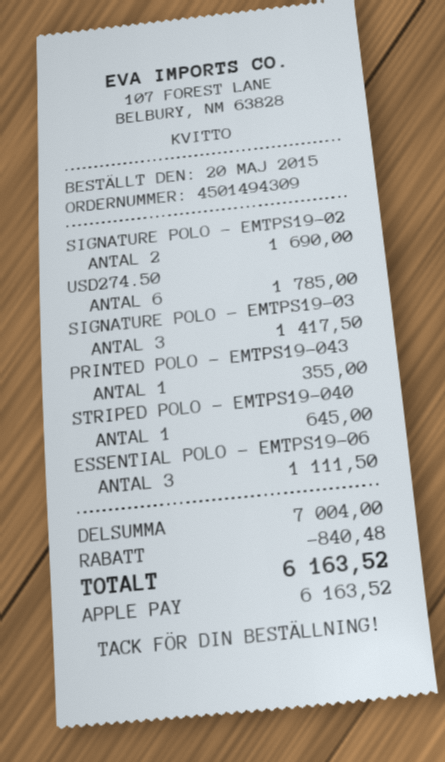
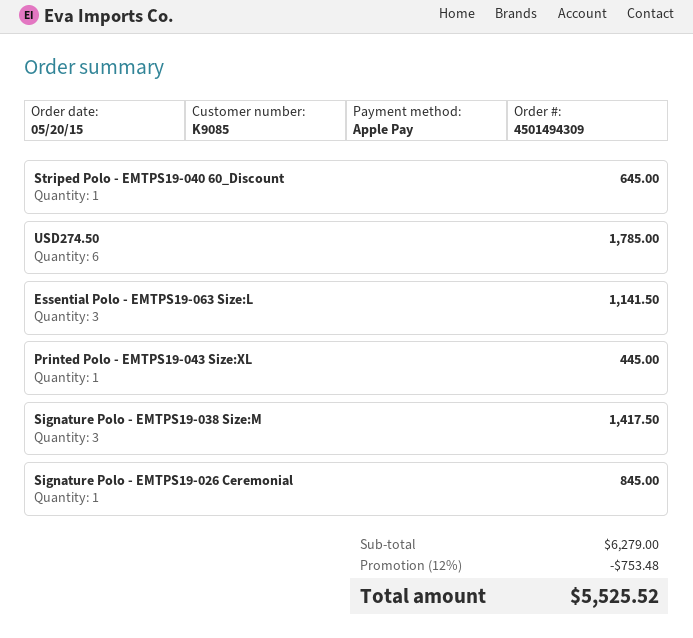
SIGNATURE POLO - EMTPS19-02: 2 for 1690.00 -> 1 for 845.00
PRINTED POLO - EMTPS19-043: 1 for 355.00 -> 1 for 445.00
ESSENTIAL POLO - EMTPS19-06: 3 for 1111.50 -> 3 for 1141.50
subtotal: 7004.00 -> 6279.00
discount: 840.48 -> 753.48
total: 6163.52 -> 5525.52

